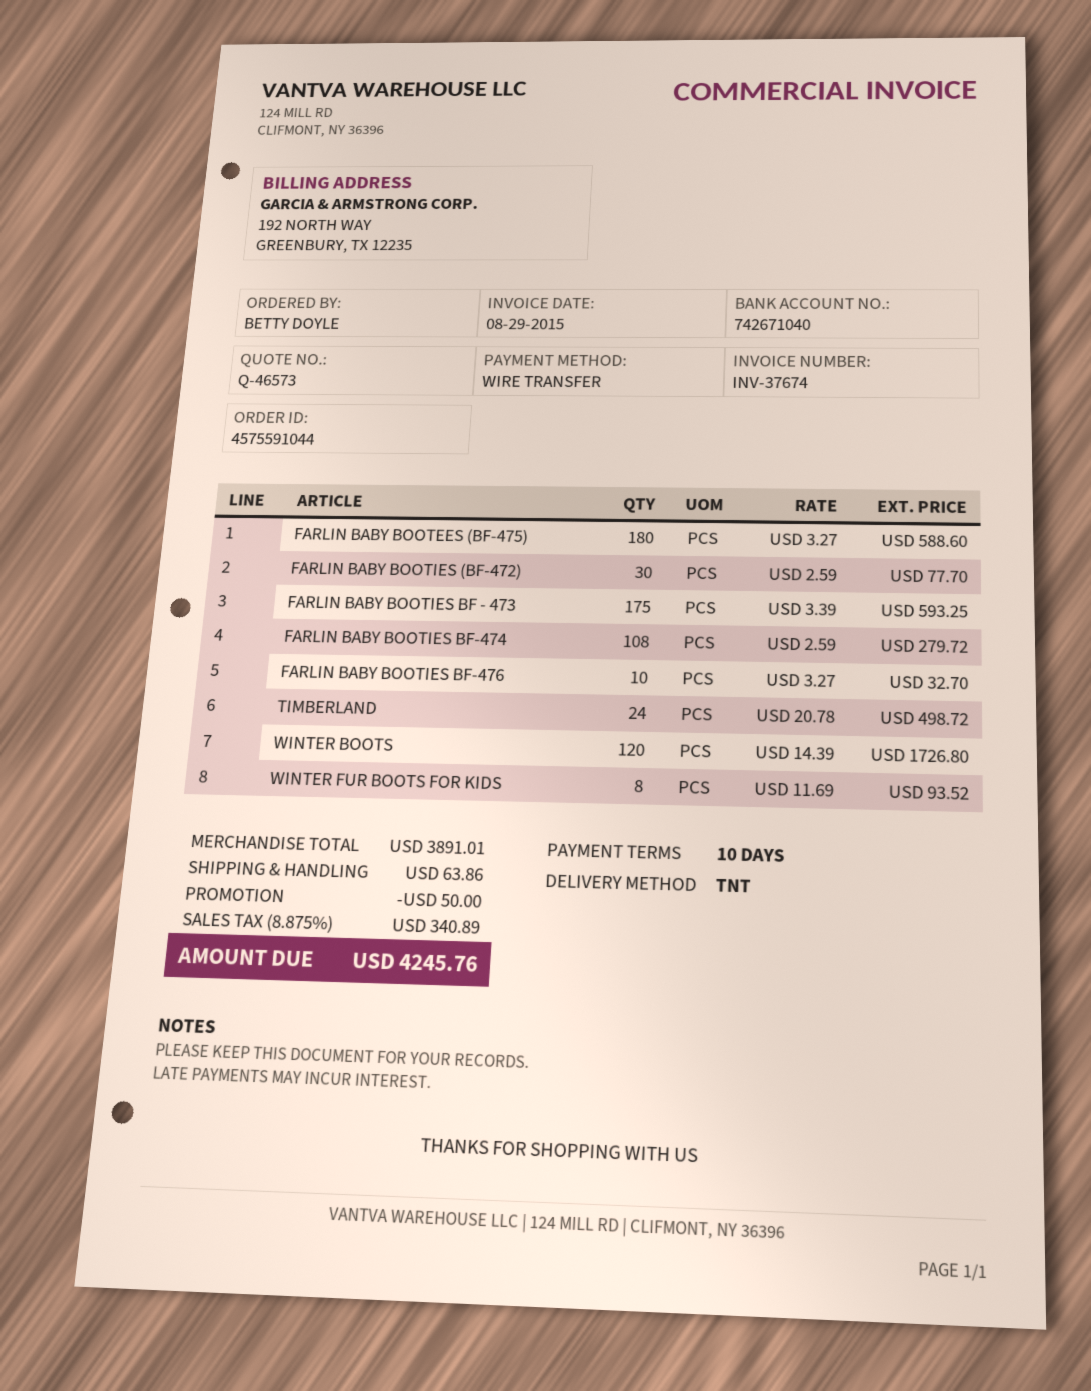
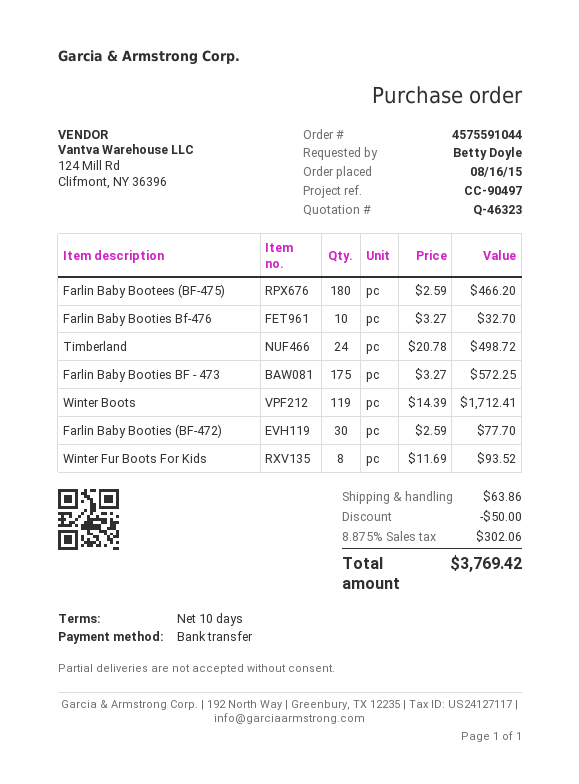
quote number: Q-46573 -> Q-46323
FARLIN BABY BOOTEES (BF-475): 180 x 3.27 = 588.60 -> 180 x 2.59 = 466.20
FARLIN BABY BOOTIES BF - 473: 175 x 3.39 = 593.25 -> 175 x 3.27 = 572.25
FARLIN BABY BOOTIES BF-474: 108 x 2.59 = 279.72 -> none
WINTER BOOTS: 120 x 14.39 = 1726.80 -> 119 x 14.39 = 1712.41
tax: 8.875% = 340.89 -> 8.875% = 302.06
total: 4245.76 -> 3769.42

